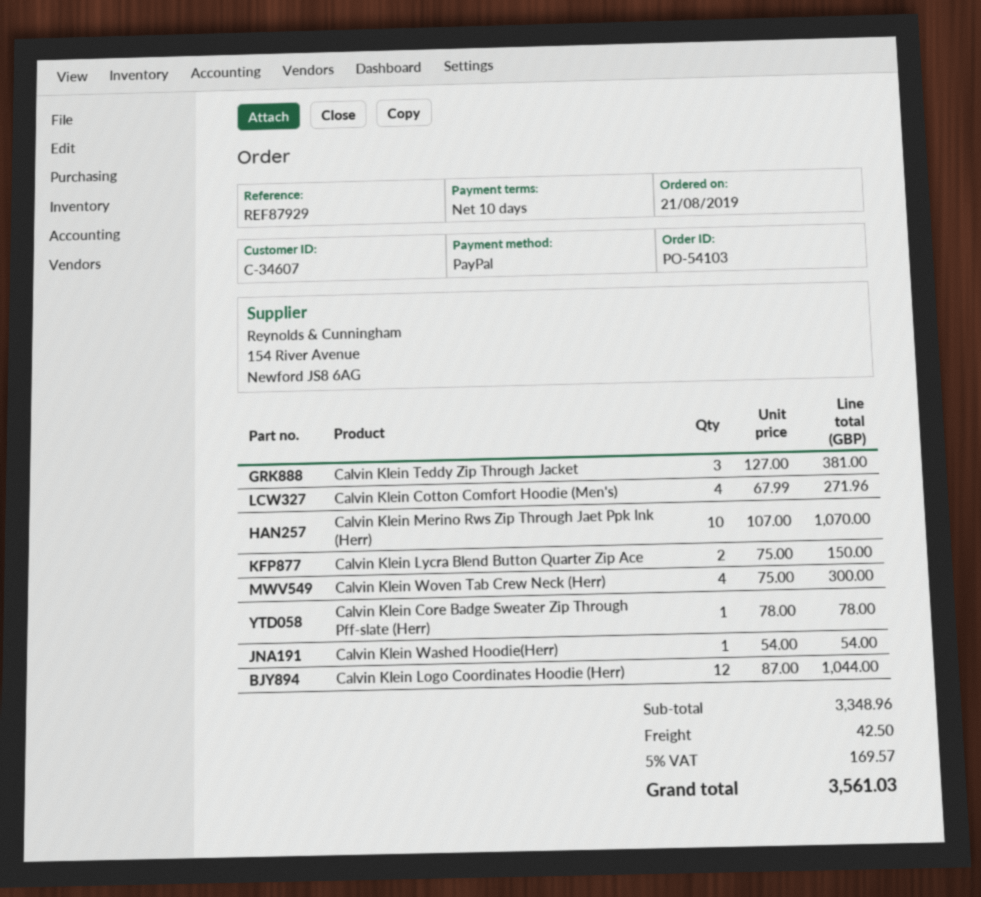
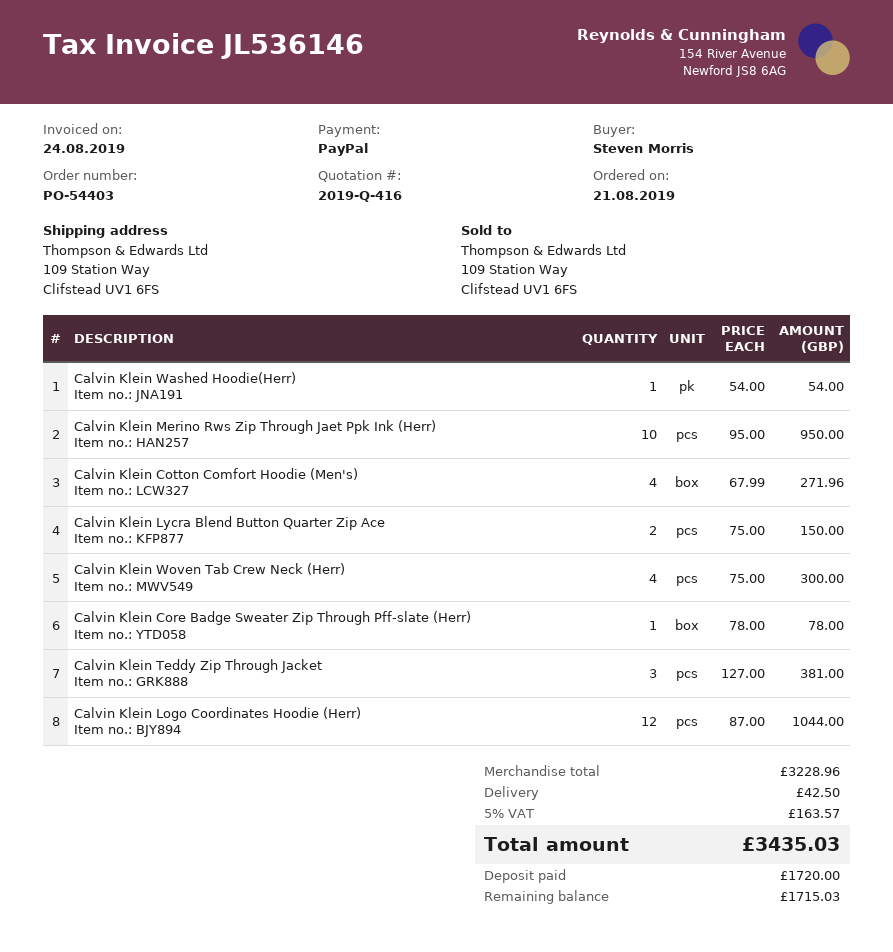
order number: PO-54103 -> PO-54403
Calvin Klein Merino Rws Zip Through Jaet Ppk Ink (Herr): 10 x 107.00 = 1070.00 -> 10 x 95.00 = 950.00
subtotal: 3348.96 -> 3228.96
tax: 5% = 169.57 -> 5% = 163.57
total: 3561.03 -> 3435.03

